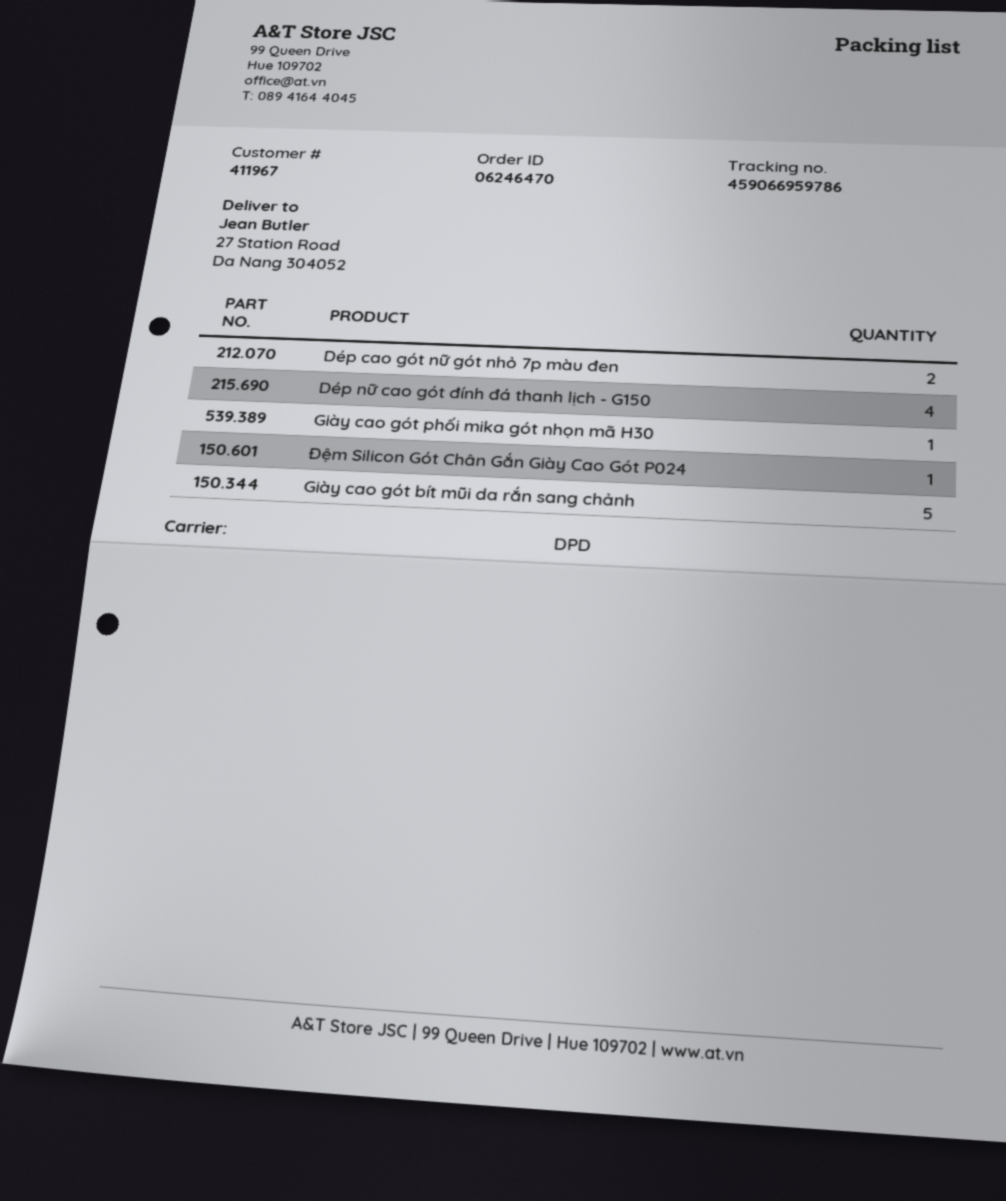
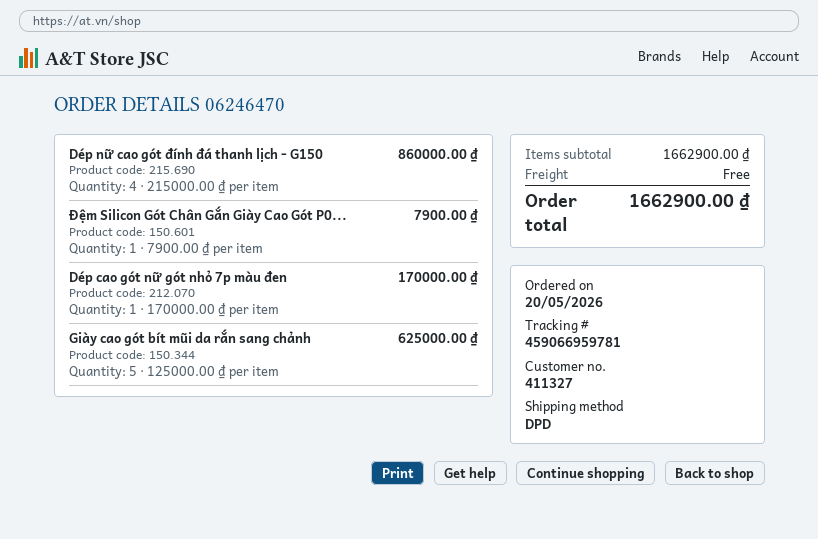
customer number: 411967 -> 411327
tracking number: 459066959786 -> 459066959781
Dép cao gót nữ gót nhỏ 7p màu đen: 2 -> 1
Giày cao gót phối mika gót nhọn mã H30: 1 -> none

